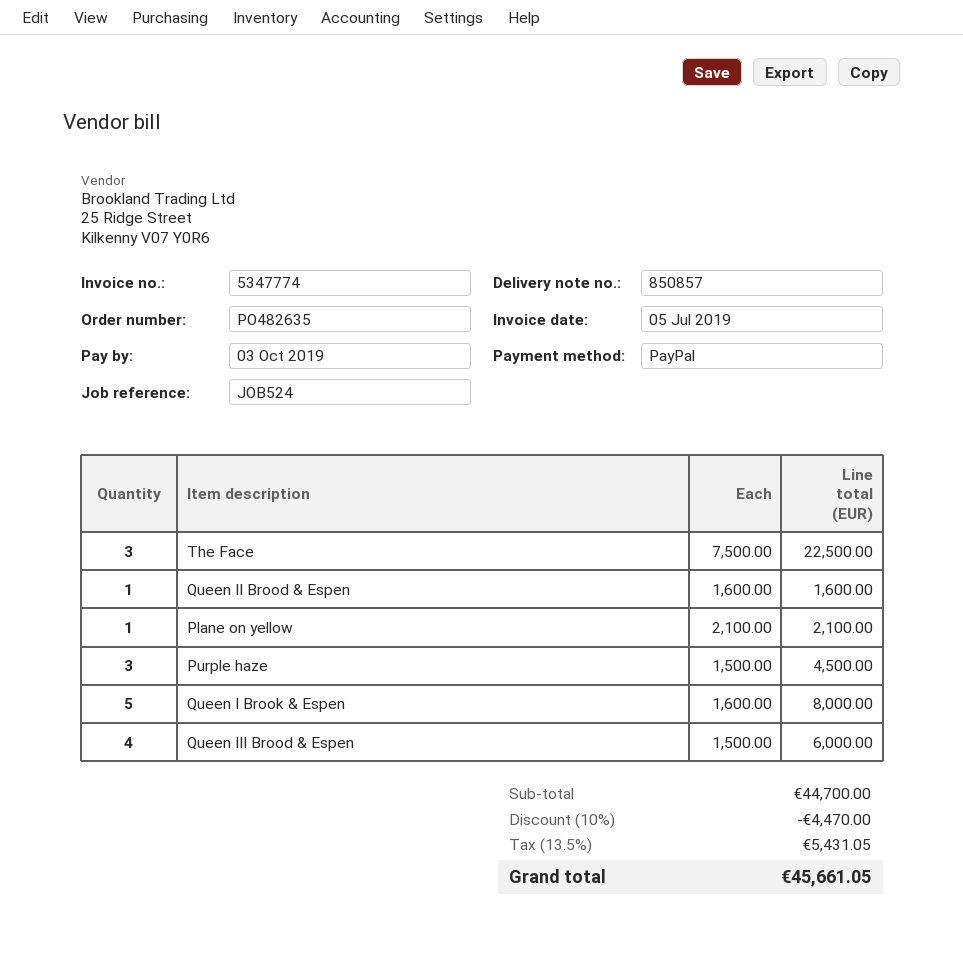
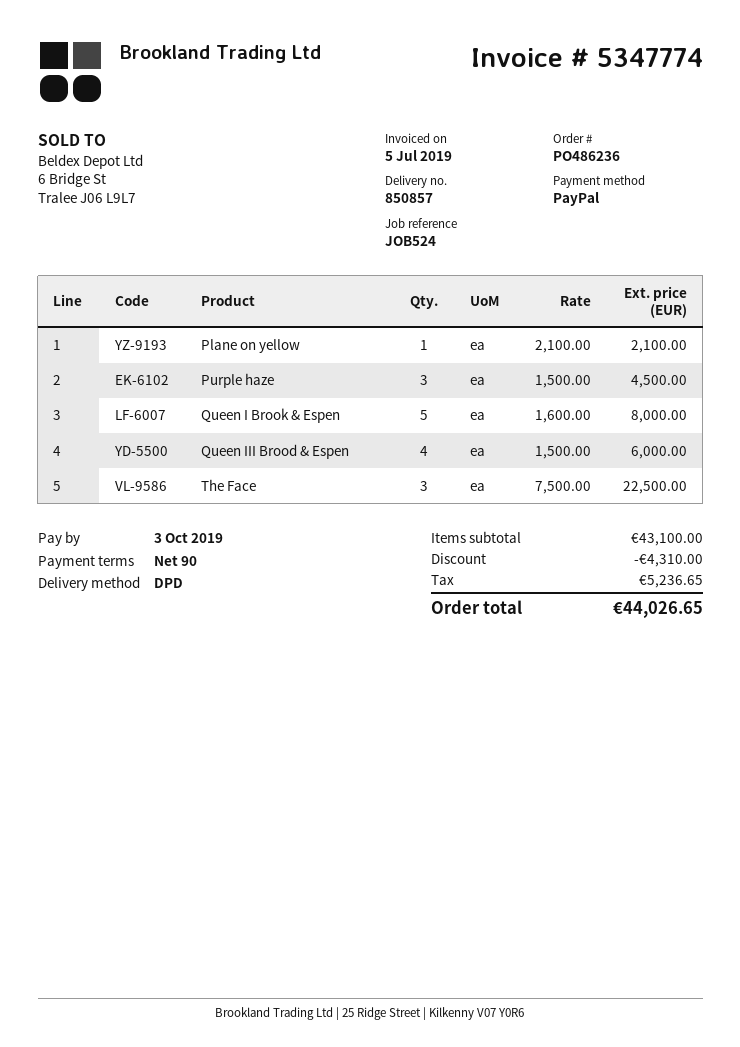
order number: PO482635 -> PO486236
Queen II Brood & Espen: 1 x 1600.00 = 1600.00 -> none
subtotal: 44700.00 -> 43100.00
discount: 4470.00 -> 4310.00
tax: 5431.05 -> 5236.65
total: 45661.05 -> 44026.65

